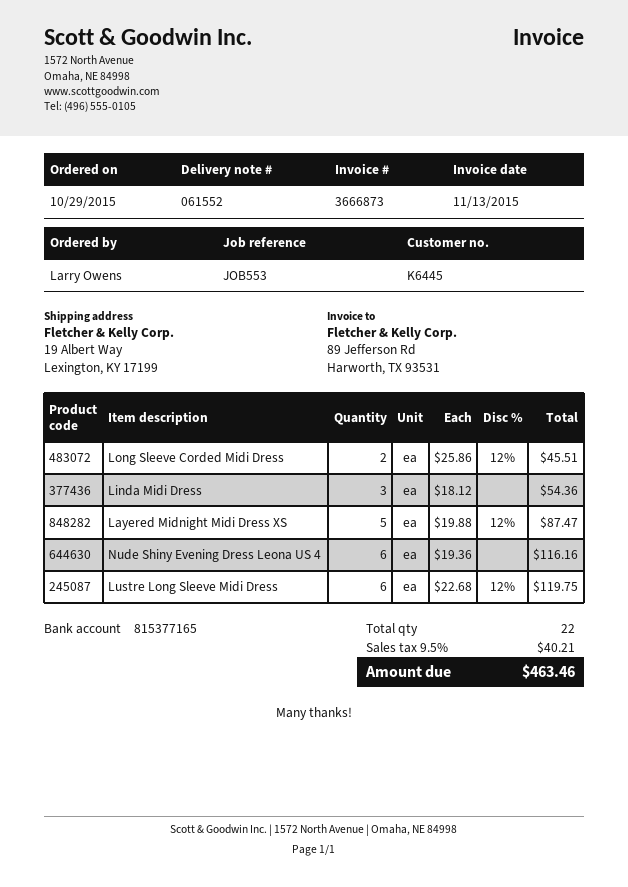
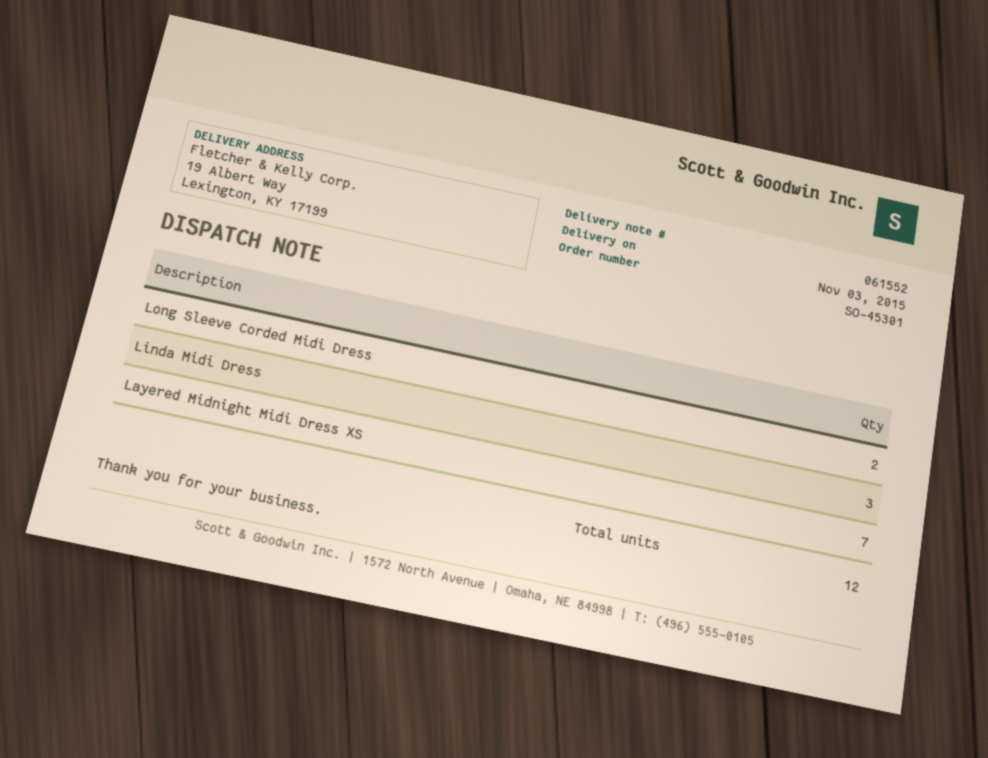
Layered Midnight Midi Dress XS: 5 -> 7
Nude Shiny Evening Dress Leona US 4: 6 -> none
Lustre Long Sleeve Midi Dress: 6 -> none
total quantity: 22 -> 12

